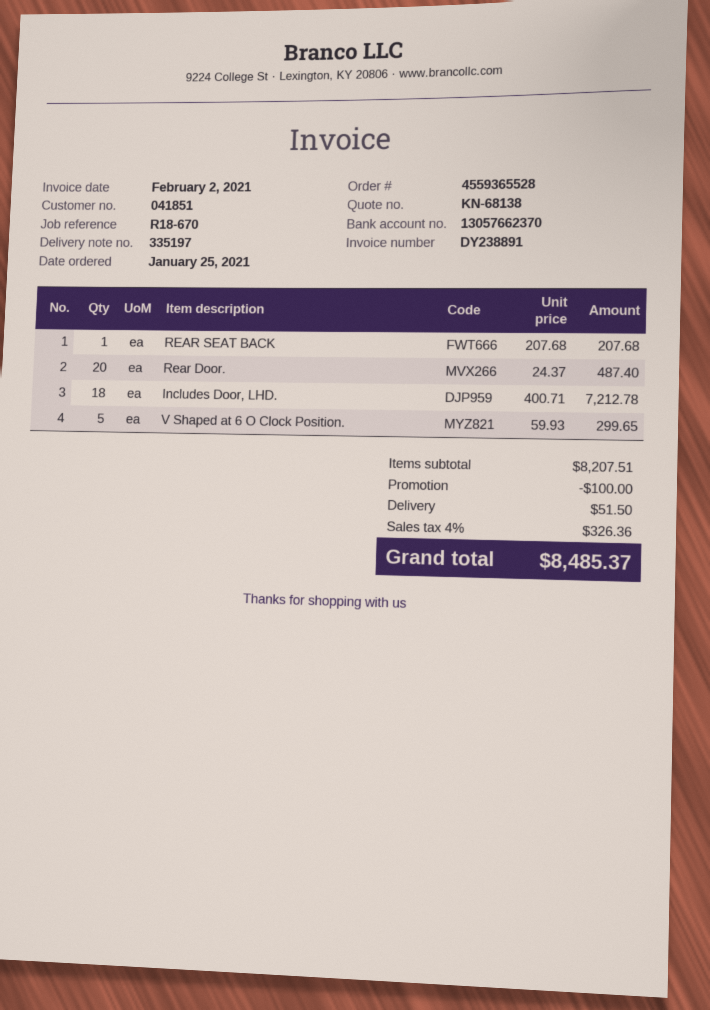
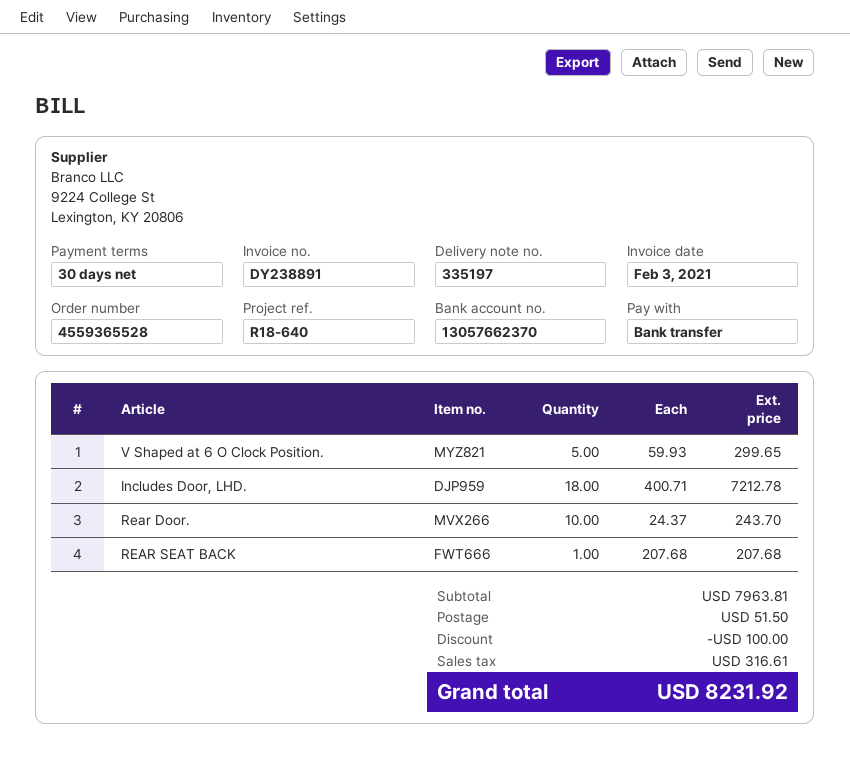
invoice date: 2021-02-02 -> 2021-02-03
reference: R18-670 -> R18-640
Rear Door.: 20 x 24.37 = 487.40 -> 10 x 24.37 = 243.70
subtotal: 8207.51 -> 7963.81
tax: 326.36 -> 316.61
total: 8485.37 -> 8231.92

